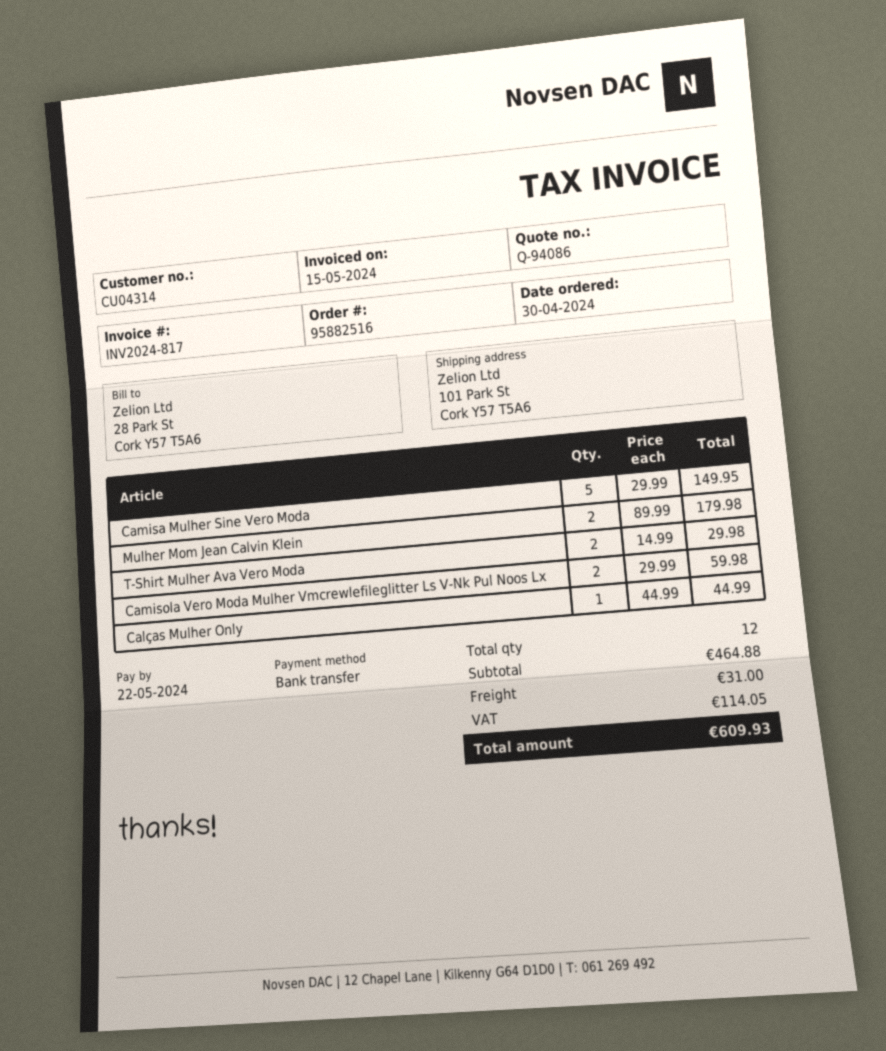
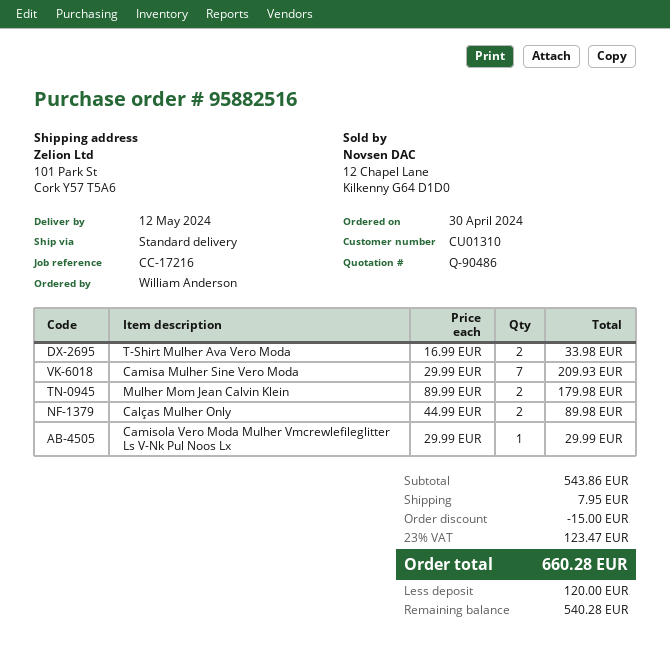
quote number: Q-94086 -> Q-90486
customer number: CU04314 -> CU01310
Camisa Mulher Sine Vero Moda: 5 x 29.99 = 149.95 -> 7 x 29.99 = 209.93
T-Shirt Mulher Ava Vero Moda: 2 x 14.99 = 29.98 -> 2 x 16.99 = 33.98
Camisola Vero Moda Mulher Vmcrewlefileglitter Ls V-Nk Pul Noos Lx: 2 x 29.99 = 59.98 -> 1 x 29.99 = 29.99
Calças Mulher Only: 1 x 44.99 = 44.99 -> 2 x 44.99 = 89.98
subtotal: 464.88 -> 543.86
discount: none -> 15.00
shipping: 31.00 -> 7.95
tax: 114.05 -> 123.47
total: 609.93 -> 660.28

